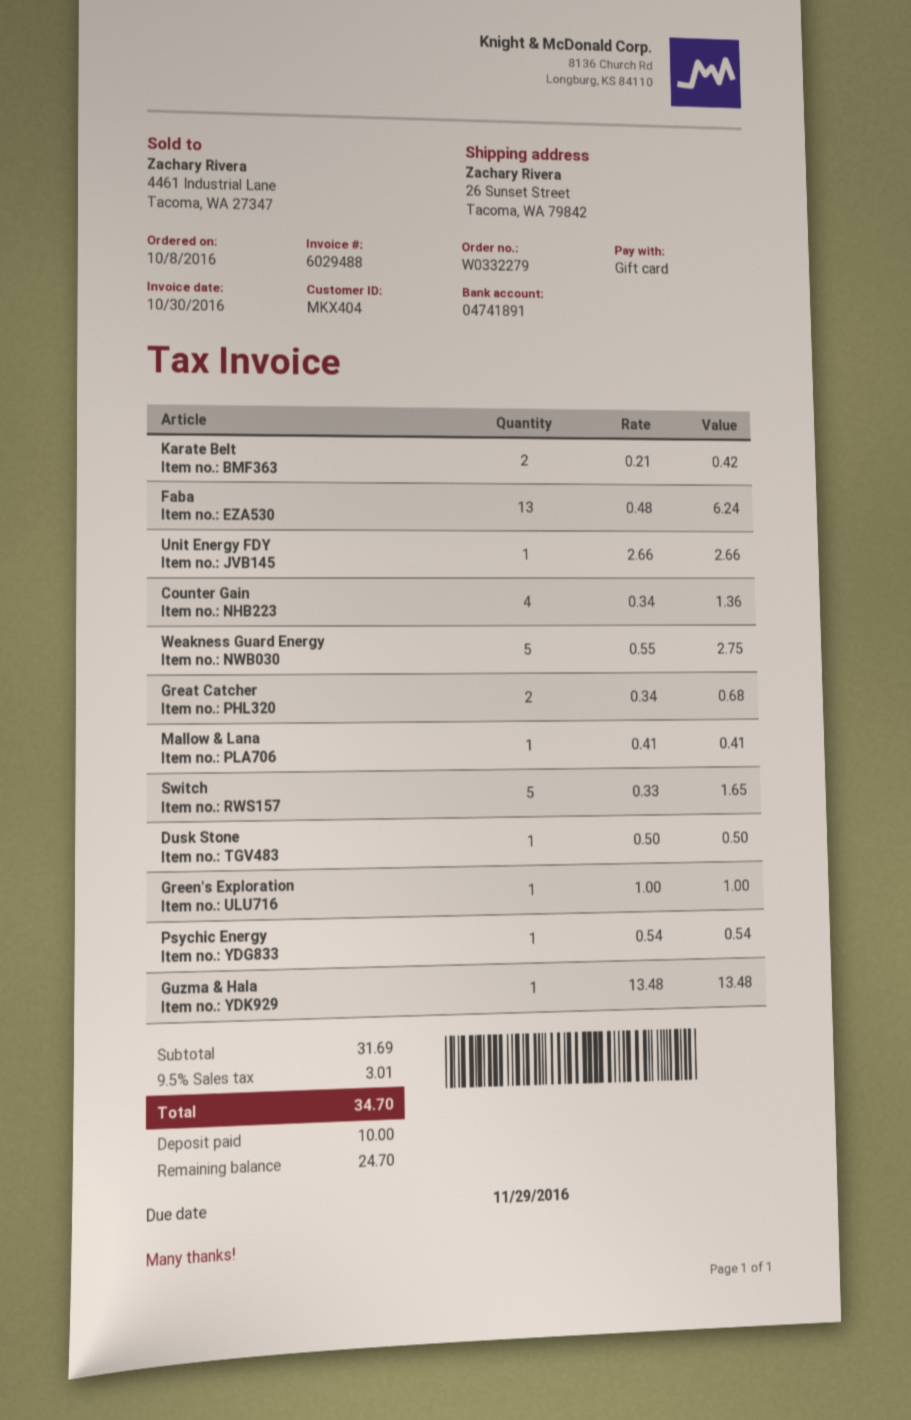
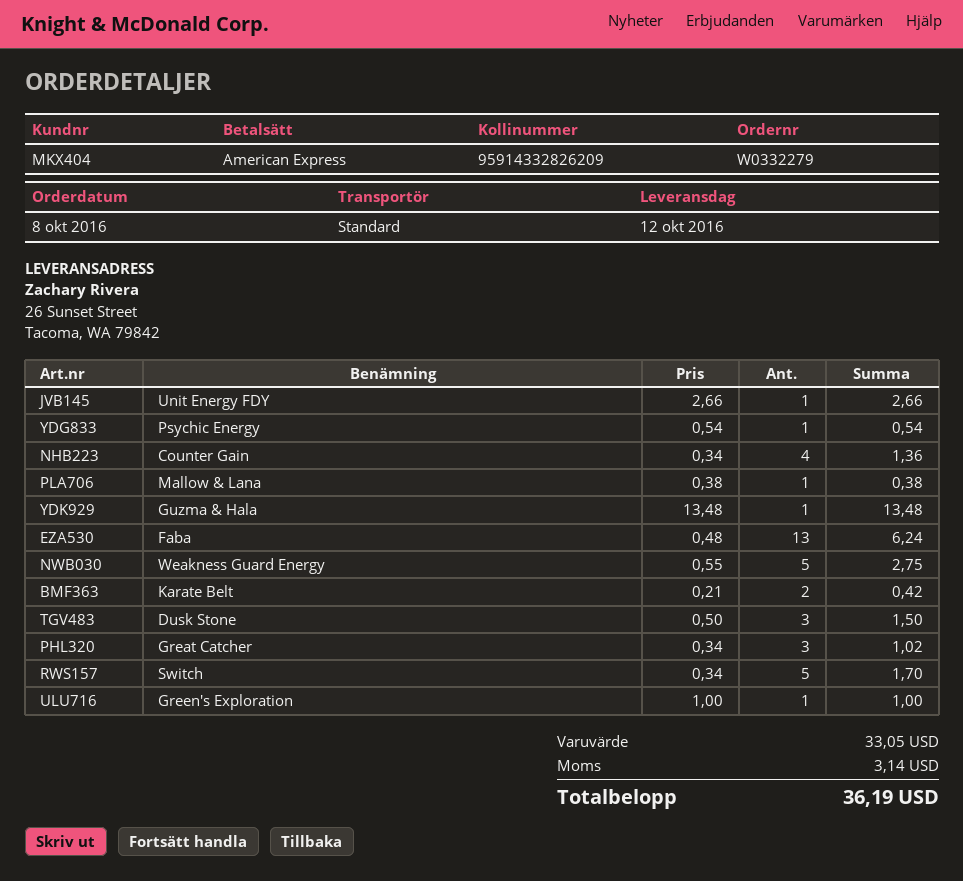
payment method: gift card -> American Express
Great Catcher: 2 x 0.34 = 0.68 -> 3 x 0.34 = 1.02
Mallow & Lana: 1 x 0.41 = 0.41 -> 1 x 0.38 = 0.38
Switch: 5 x 0.33 = 1.65 -> 5 x 0.34 = 1.70
Dusk Stone: 1 x 0.50 = 0.50 -> 3 x 0.50 = 1.50
subtotal: 31.69 -> 33.05
tax: 3.01 -> 3.14
total: 34.70 -> 36.19

